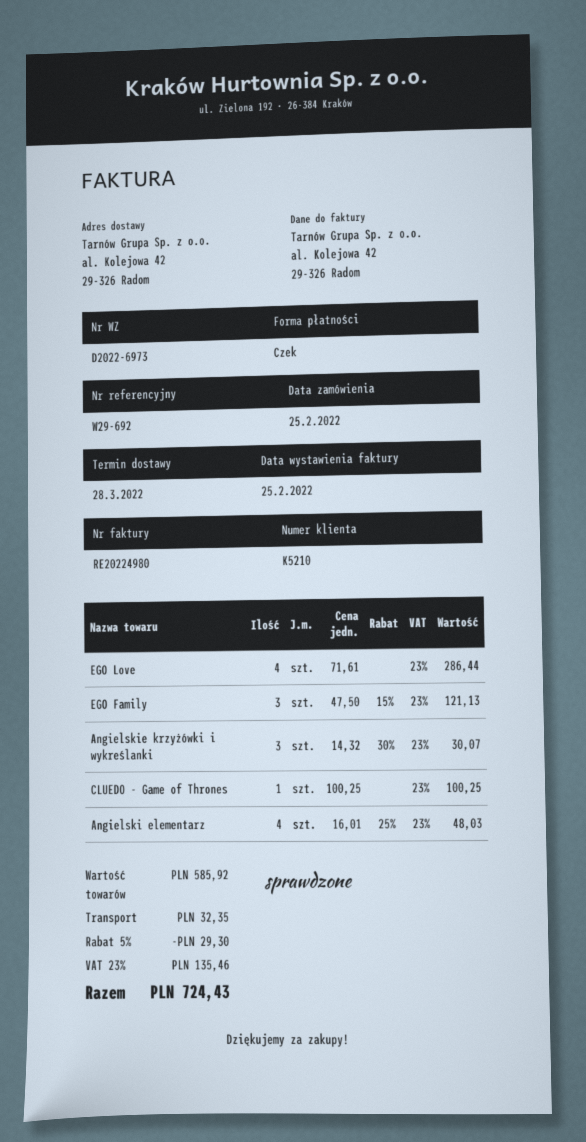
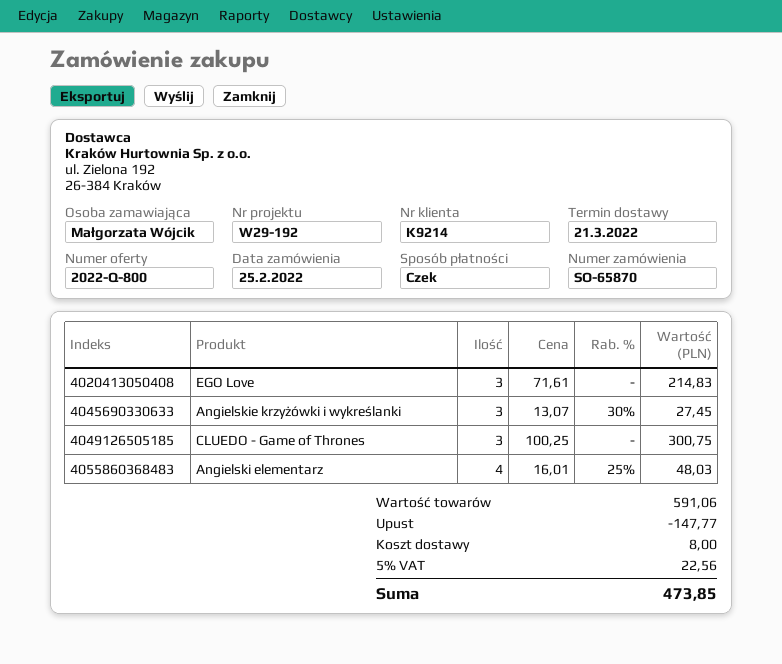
delivery date: 2022-03-28 -> 2022-03-21
customer number: K5210 -> K9214
reference: W29-692 -> W29-192
EGO Love: 4 x 71.61 = 286.44 -> 3 x 71.61 = 214.83
EGO Family: 3 x 47.50 - 15% = 121.13 -> none
Angielskie krzyżówki i wykreślanki: 3 x 14.32 - 30% = 30.07 -> 3 x 13.07 - 30% = 27.45
CLUEDO - Game of Thrones: 1 x 100.25 = 100.25 -> 3 x 100.25 = 300.75
subtotal: 585.92 -> 591.06
discount: 29.30 -> 147.77
shipping: 32.35 -> 8.00
tax: 23% = 135.46 -> 5% = 22.56
total: 724.43 -> 473.85

